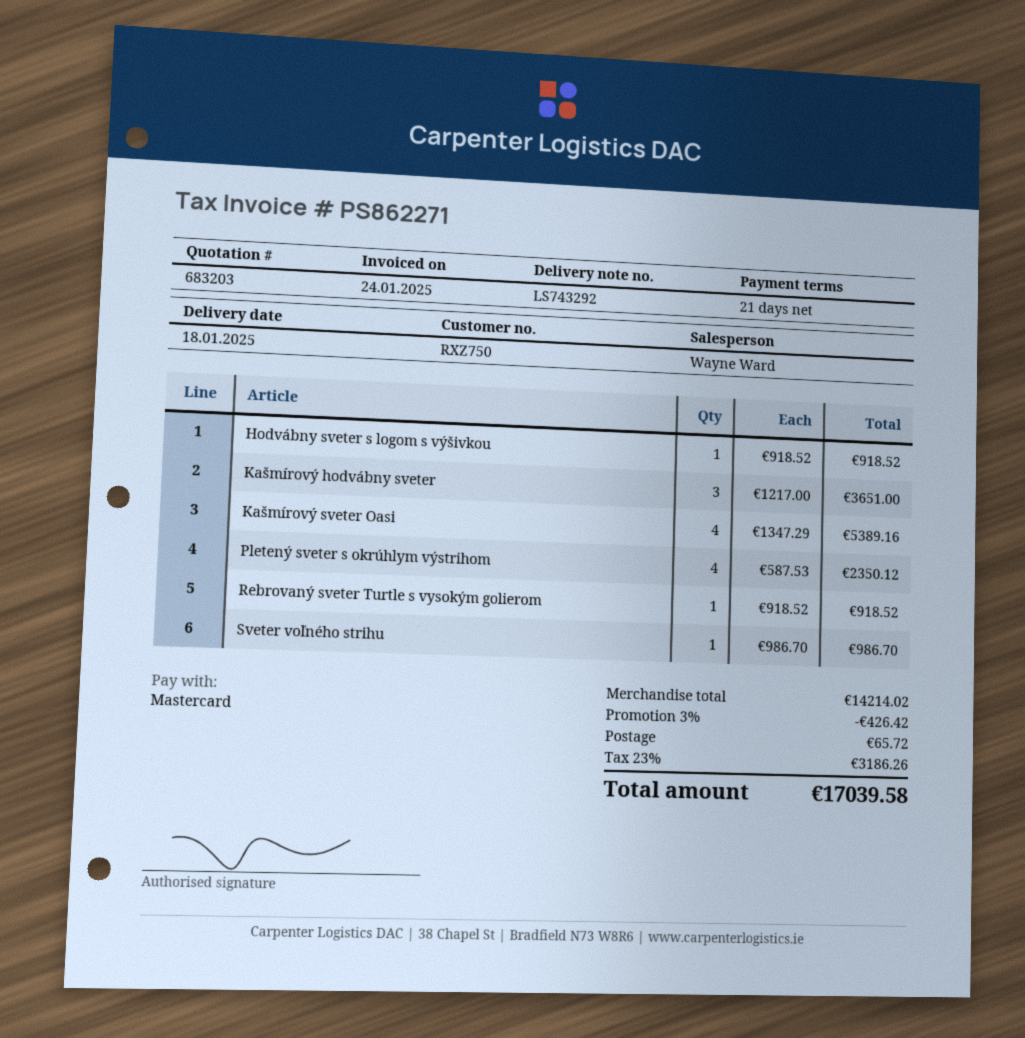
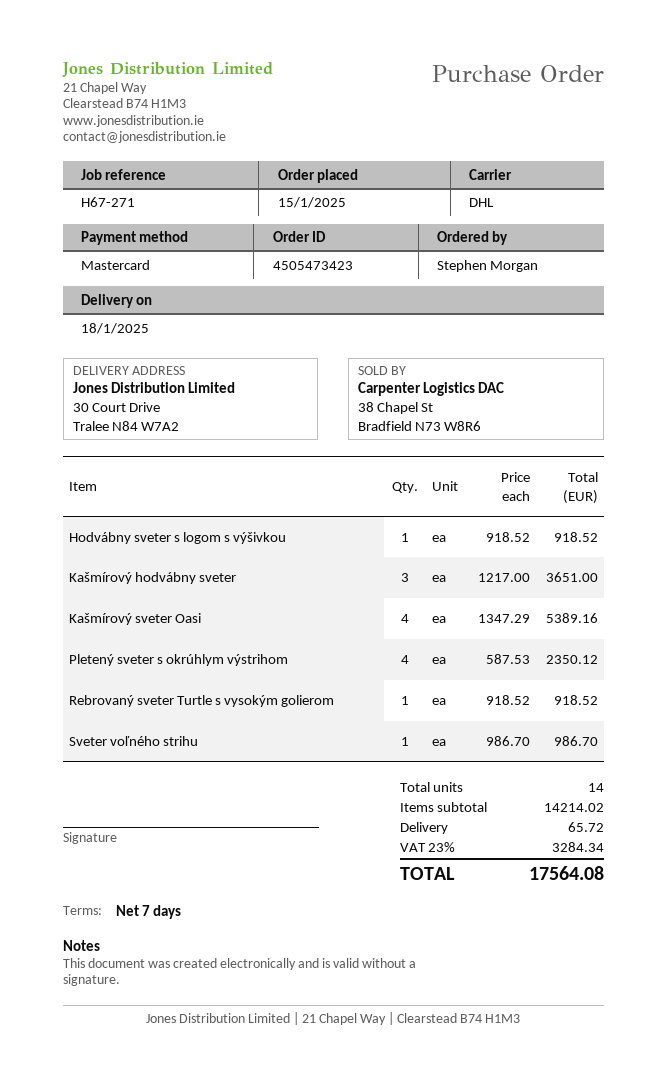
payment terms: 21 days -> 7 days
discount: 3% = 426.42 -> none
tax: 23% = 3186.26 -> 23% = 3284.34
total: 17039.58 -> 17564.08

